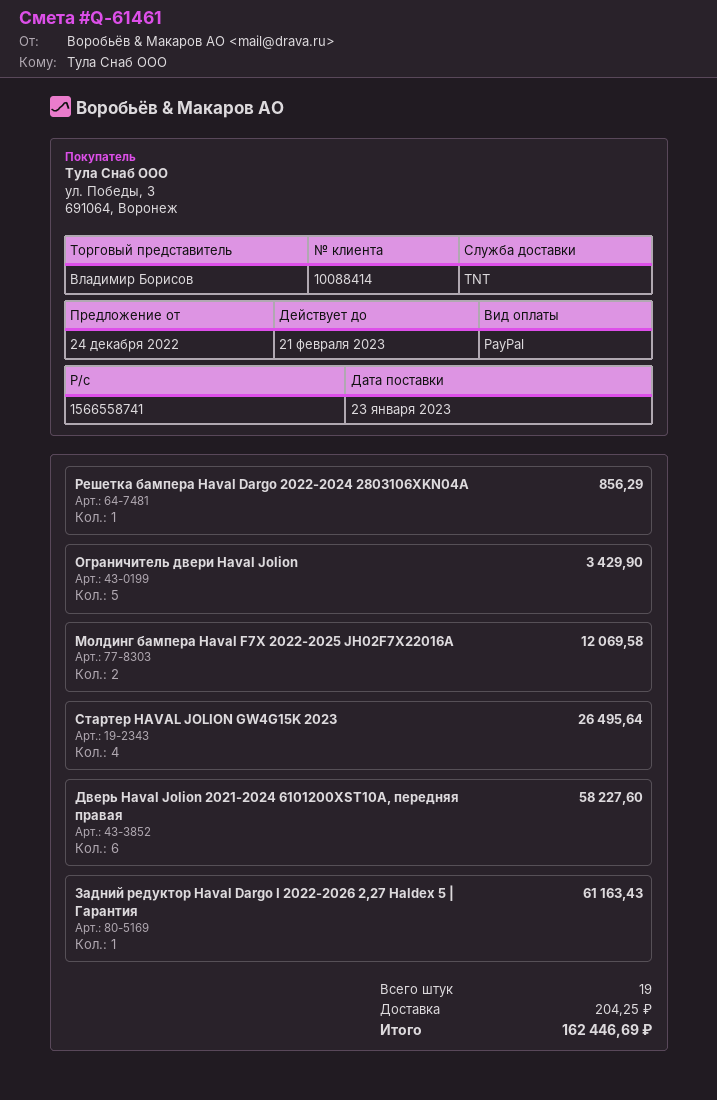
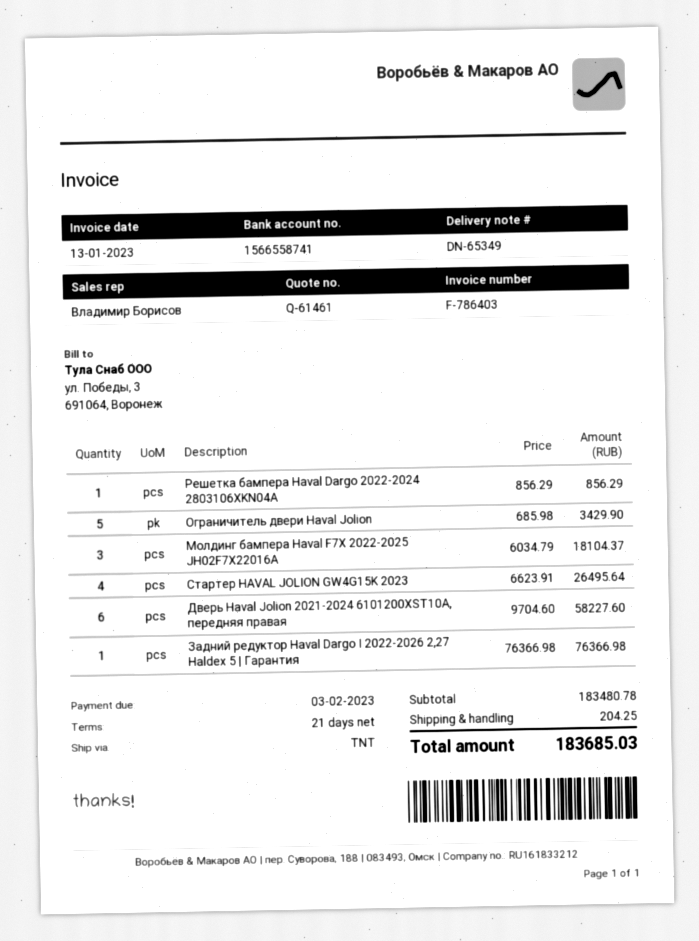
Молдинг бампера Haval F7X 2022-2025 JH02F7X22016A: 2 for 12069.58 -> 3 for 18104.37
Задний редуктор Haval Dargo I 2022-2026 2,27 Haldex 5 | Гарантия: 1 for 61163.43 -> 1 for 76366.98
total: 162446.69 -> 183685.03

